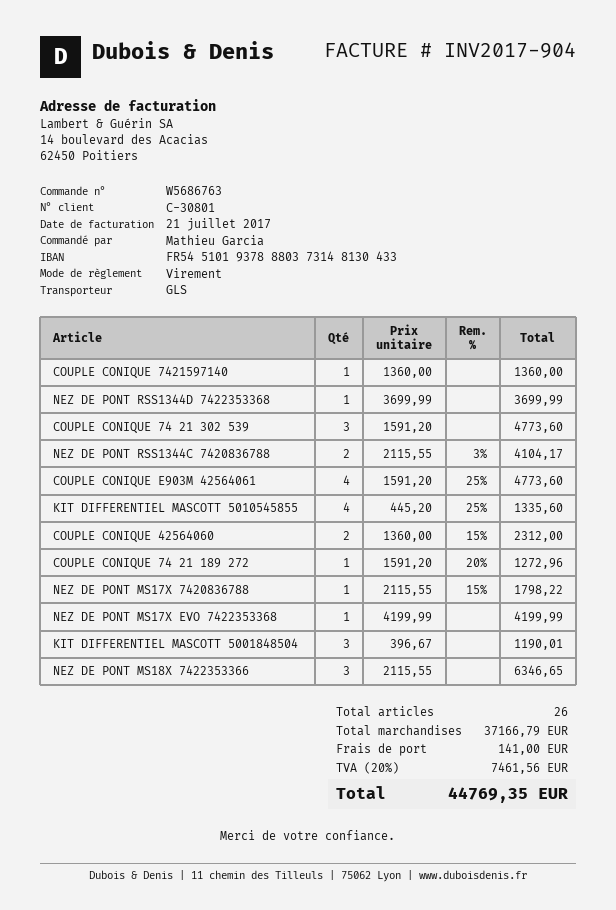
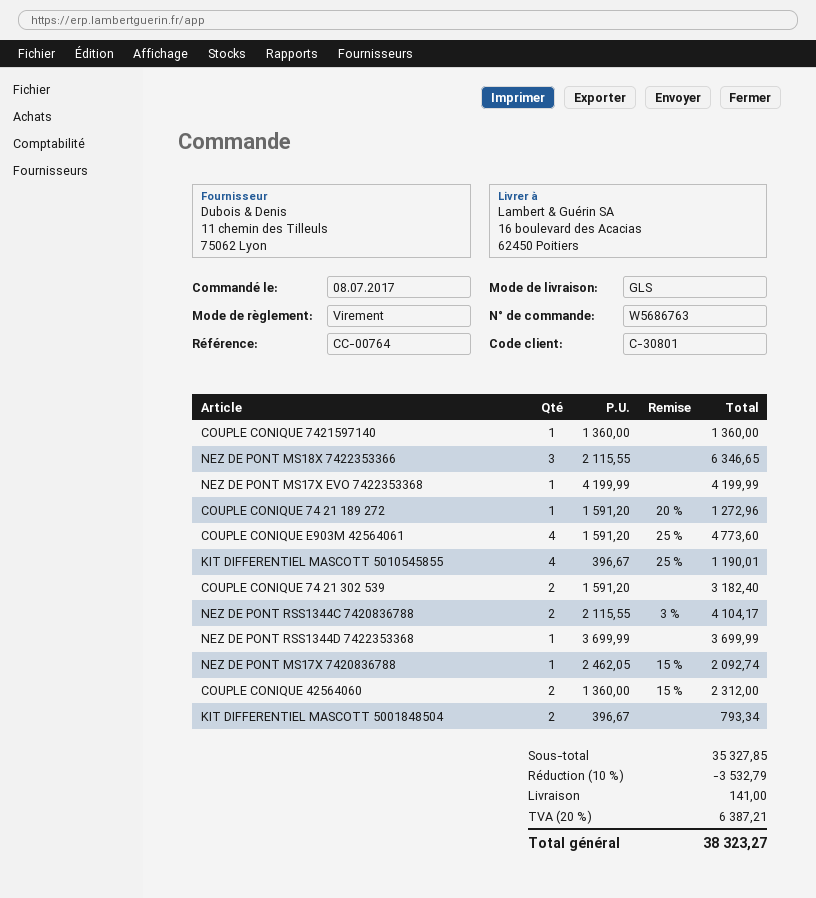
COUPLE CONIQUE 74 21 302 539: 3 x 1591.20 = 4773.60 -> 2 x 1591.20 = 3182.40
KIT DIFFERENTIEL MASCOTT 5010545855: 4 x 445.20 - 25% = 1335.60 -> 4 x 396.67 - 25% = 1190.01
NEZ DE PONT MS17X 7420836788: 1 x 2115.55 - 15% = 1798.22 -> 1 x 2462.05 - 15% = 2092.74
KIT DIFFERENTIEL MASCOTT 5001848504: 3 x 396.67 = 1190.01 -> 2 x 396.67 = 793.34
subtotal: 37166.79 -> 35327.85
discount: none -> 10% = 3532.79
tax: 20% = 7461.56 -> 20% = 6387.21
total: 44769.35 -> 38323.27

